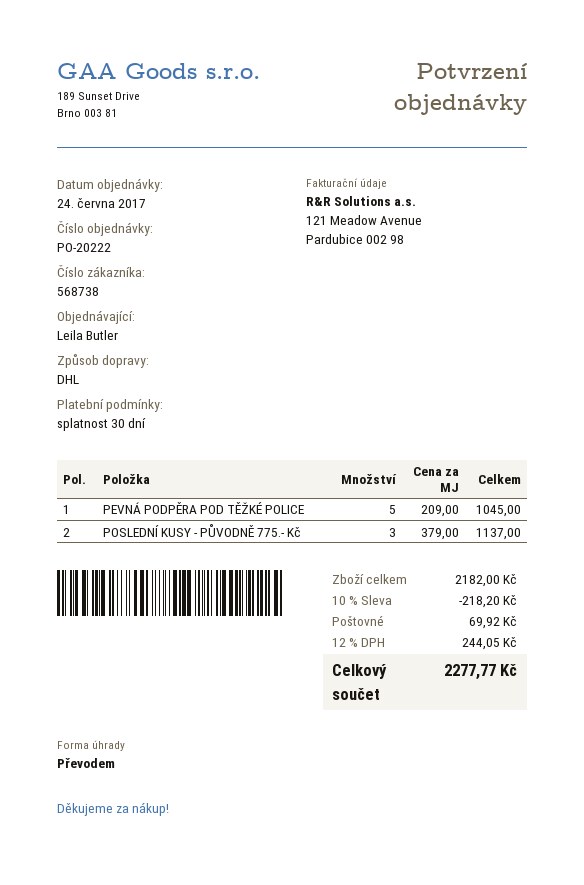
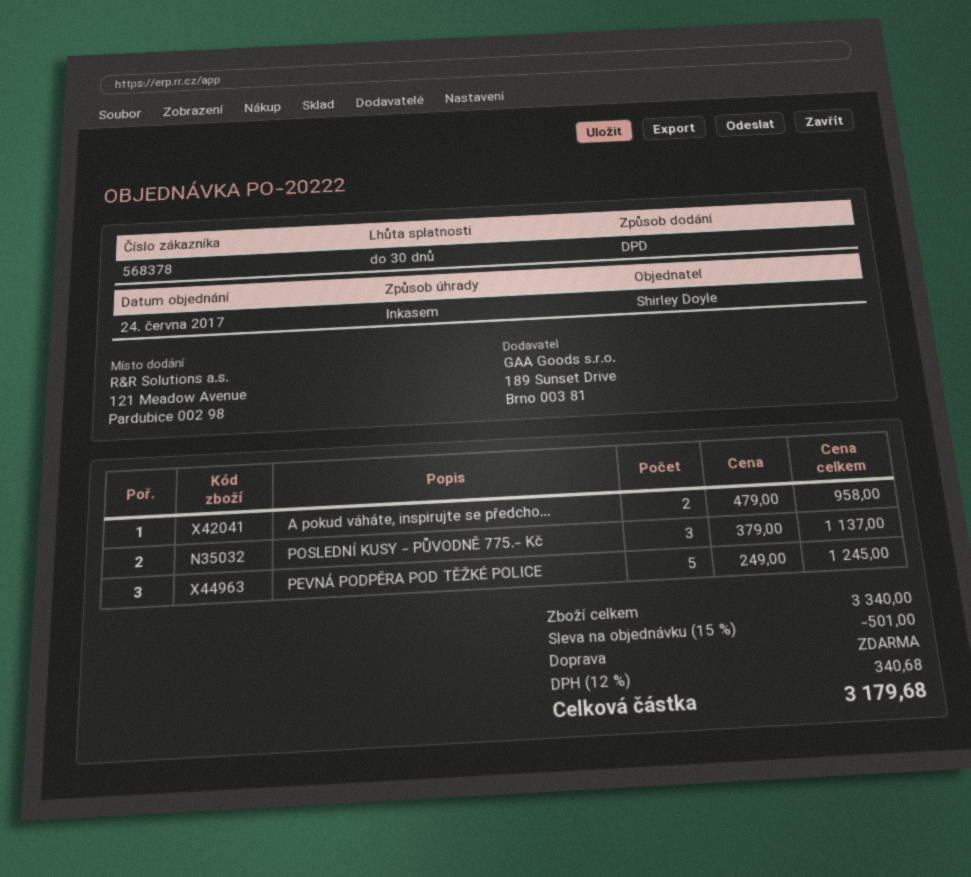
customer number: 568738 -> 568378
ordered by: Leila Butler -> Shirley Doyle
payment method: bank transfer -> direct debit
shipping method: DHL -> DPD
PEVNÁ PODPĚRA POD TĚŽKÉ POLICE: 5 x 209.00 = 1045.00 -> 5 x 249.00 = 1245.00
A pokud váháte, inspirujte se předcho...: none -> 2 x 479.00 = 958.00
subtotal: 2182.00 -> 3340.00
discount: 10% = 218.20 -> 15% = 501.00
shipping: 69.92 -> 0.00
tax: 12% = 244.05 -> 12% = 340.68
total: 2277.77 -> 3179.68

